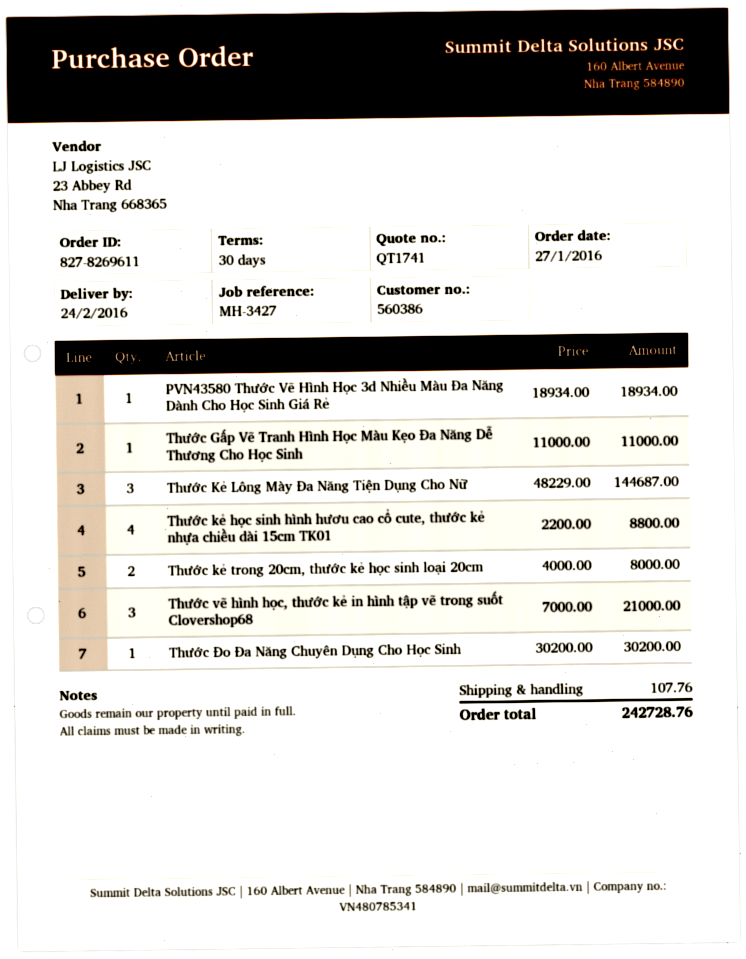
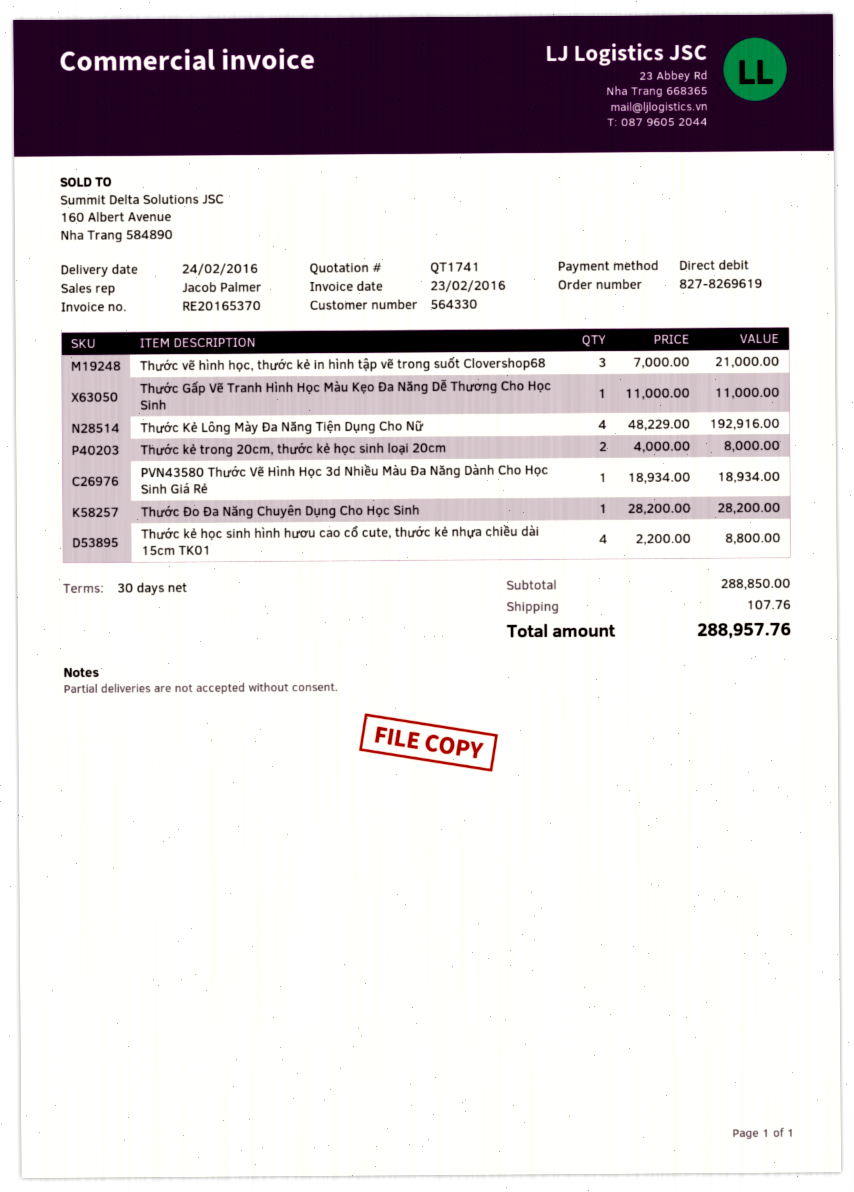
order number: 827-8269611 -> 827-8269619
customer number: 560386 -> 564330
Thước Kẻ Lông Mày Đa Năng Tiện Dụng Cho Nữ: 3 x 48229.00 = 144687.00 -> 4 x 48229.00 = 192916.00
Thước Đo Đa Năng Chuyên Dụng Cho Học Sinh: 1 x 30200.00 = 30200.00 -> 1 x 28200.00 = 28200.00
total: 242728.76 -> 288957.76

